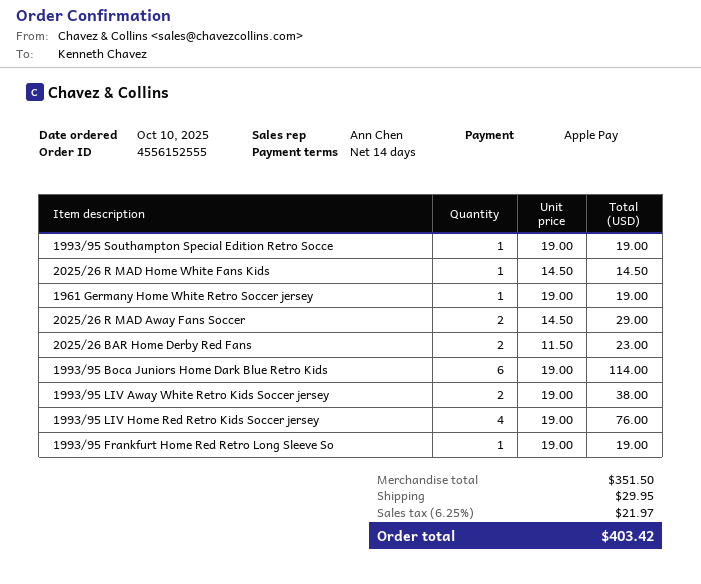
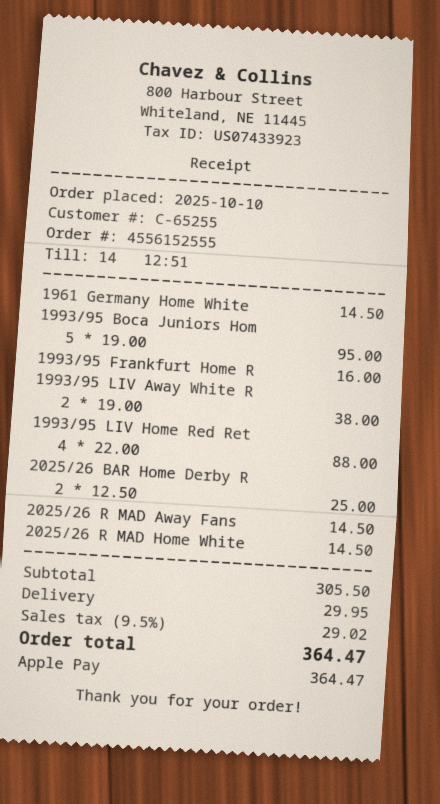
1993/95 Southampton Special Edition Retro Socce: 1 x 19.00 = 19.00 -> none
1961 Germany Home White Retro Soccer jersey: 1 x 19.00 = 19.00 -> 1 x 14.50 = 14.50
2025/26 R MAD Away Fans Soccer: 2 x 14.50 = 29.00 -> 1 x 14.50 = 14.50
2025/26 BAR Home Derby Red Fans: 2 x 11.50 = 23.00 -> 2 x 12.50 = 25.00
1993/95 Boca Juniors Home Dark Blue Retro Kids: 6 x 19.00 = 114.00 -> 5 x 19.00 = 95.00
1993/95 LIV Home Red Retro Kids Soccer jersey: 4 x 19.00 = 76.00 -> 4 x 22.00 = 88.00
1993/95 Frankfurt Home Red Retro Long Sleeve So: 1 x 19.00 = 19.00 -> 1 x 16.00 = 16.00
subtotal: 351.50 -> 305.50
tax: 6.25% = 21.97 -> 9.5% = 29.02
total: 403.42 -> 364.47

